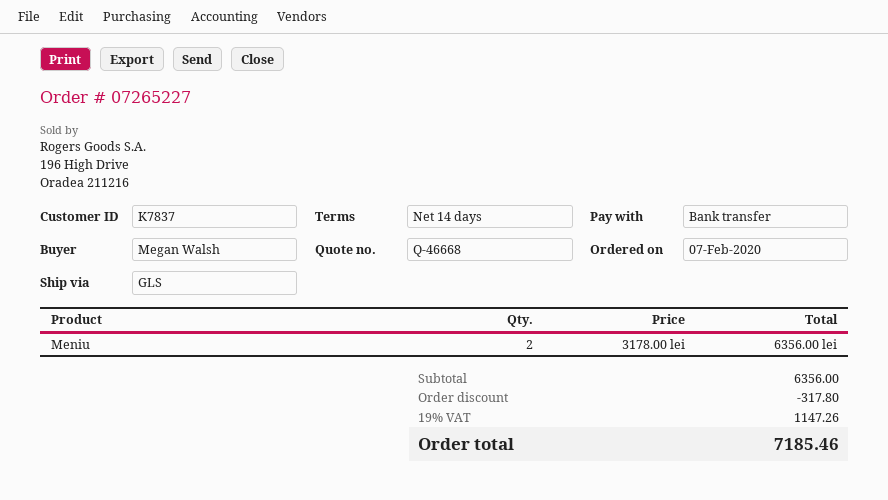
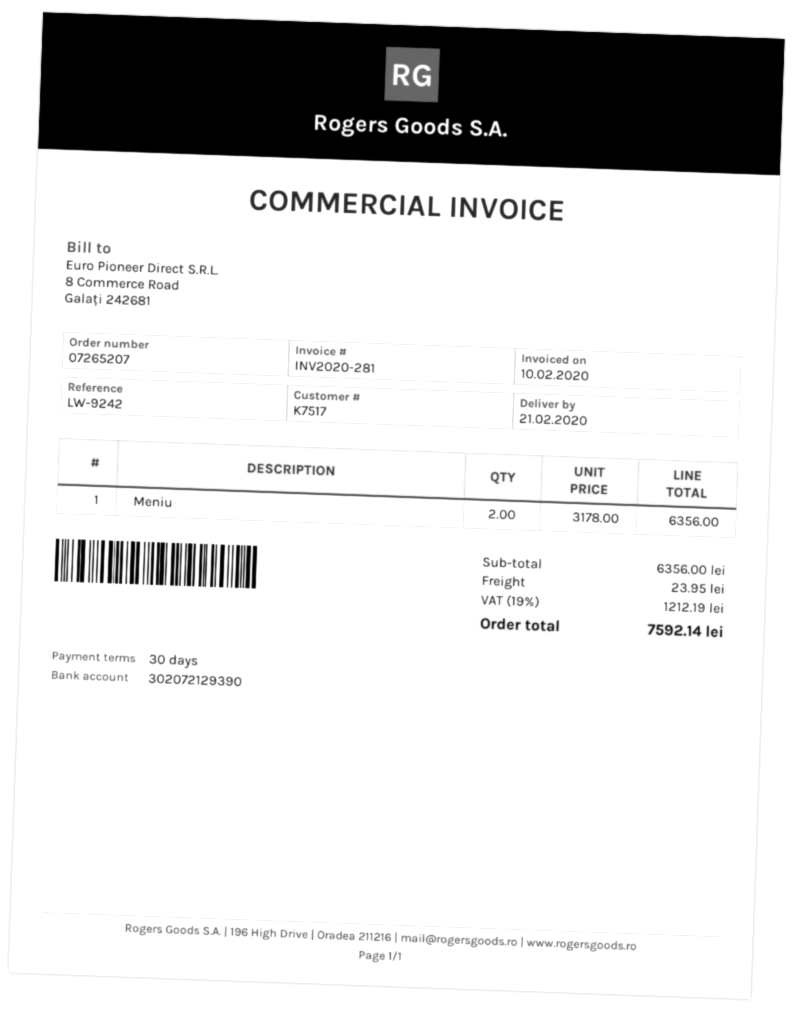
order number: 07265227 -> 07265207
payment terms: 14 days -> 30 days
customer number: K7837 -> K7517
discount: 317.80 -> none
shipping: none -> 23.95
tax: 19% = 1147.26 -> 19% = 1212.19
total: 7185.46 -> 7592.14

